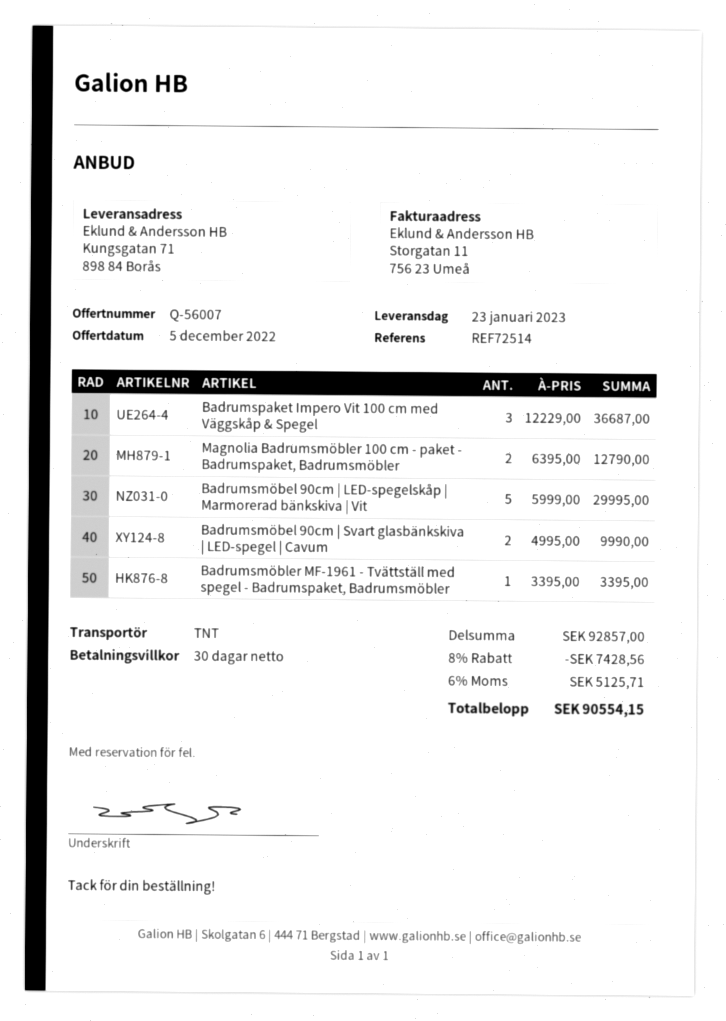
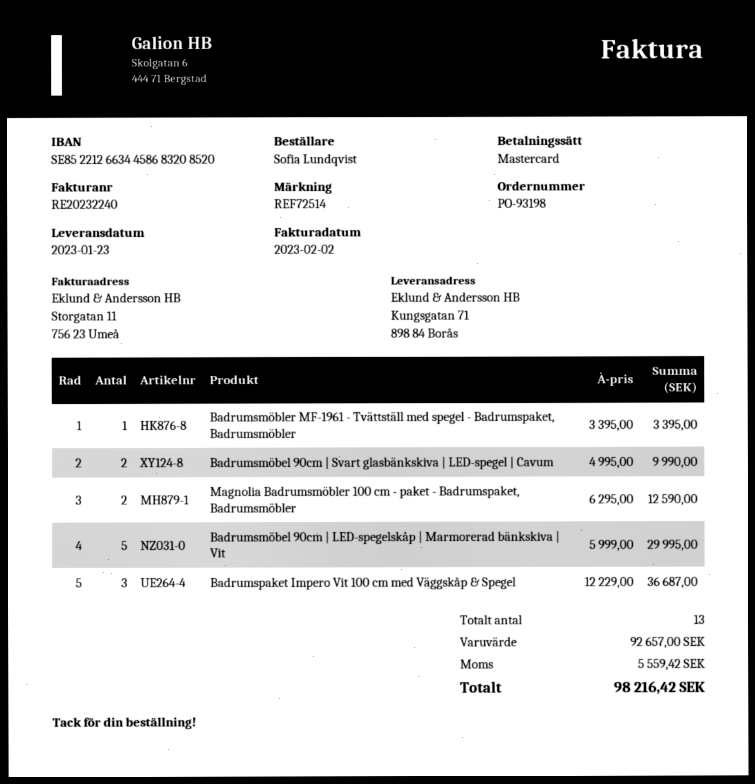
Magnolia Badrumsmöbler 100 cm - paket - Badrumspaket, Badrumsmöbler: 2 x 6395.00 = 12790.00 -> 2 x 6295.00 = 12590.00
subtotal: 92857.00 -> 92657.00
discount: 8% = 7428.56 -> none
tax: 5125.71 -> 5559.42
total: 90554.15 -> 98216.42

